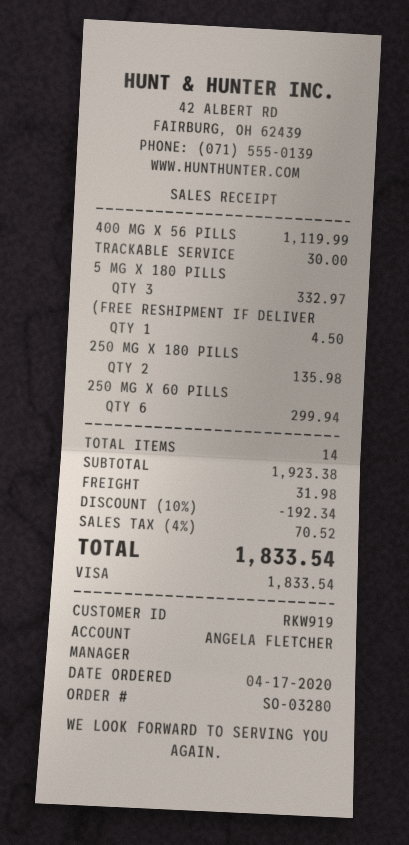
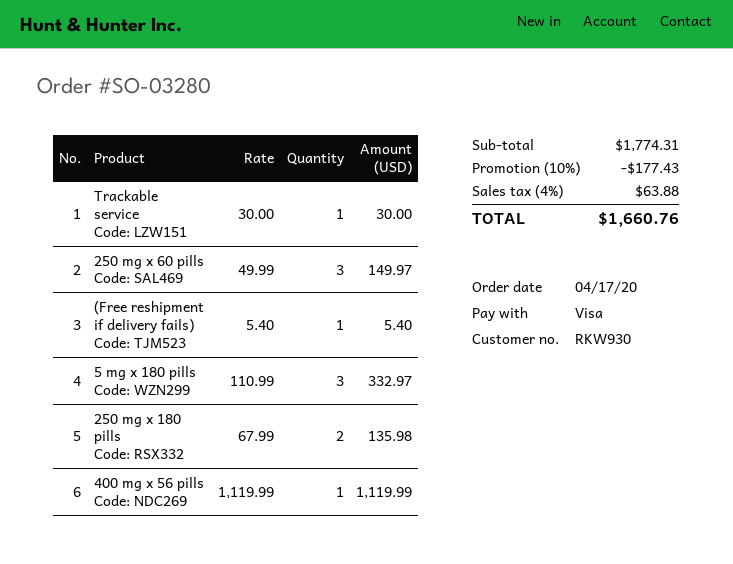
customer number: RKW919 -> RKW930
(FREE RESHIPMENT IF DELIVER: 1 for 4.50 -> 1 for 5.40
250 MG X 60 PILLS: 6 for 299.94 -> 3 for 149.97
subtotal: 1923.38 -> 1774.31
discount: 10% = 192.34 -> 10% = 177.43
shipping: 31.98 -> none
tax: 4% = 70.52 -> 4% = 63.88
total: 1833.54 -> 1660.76

